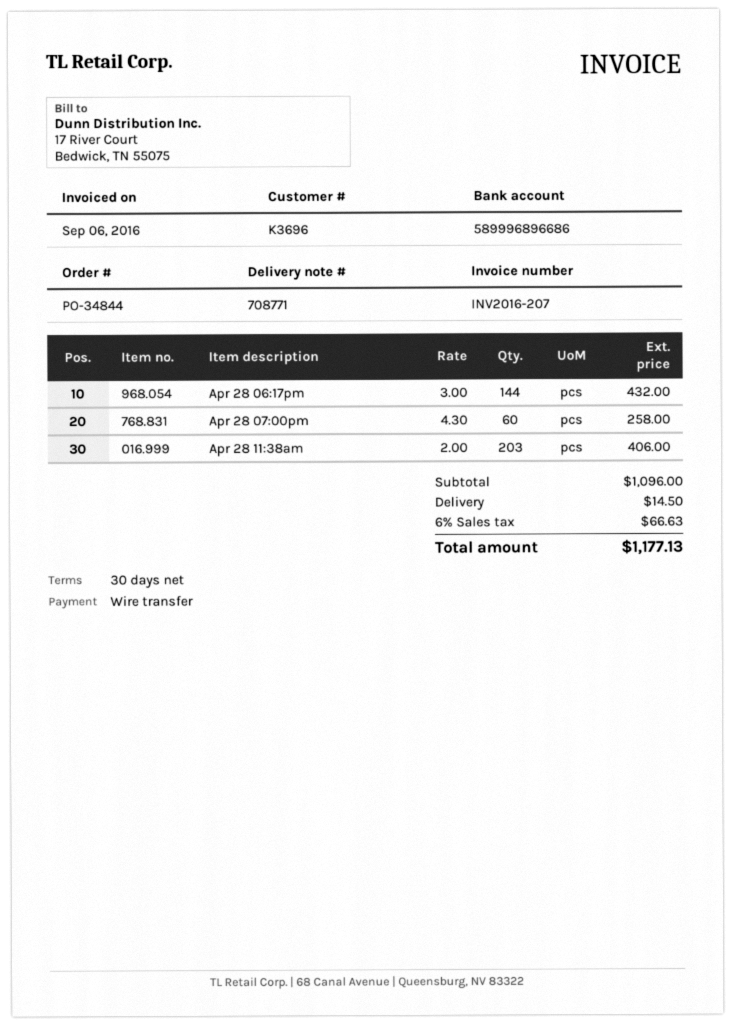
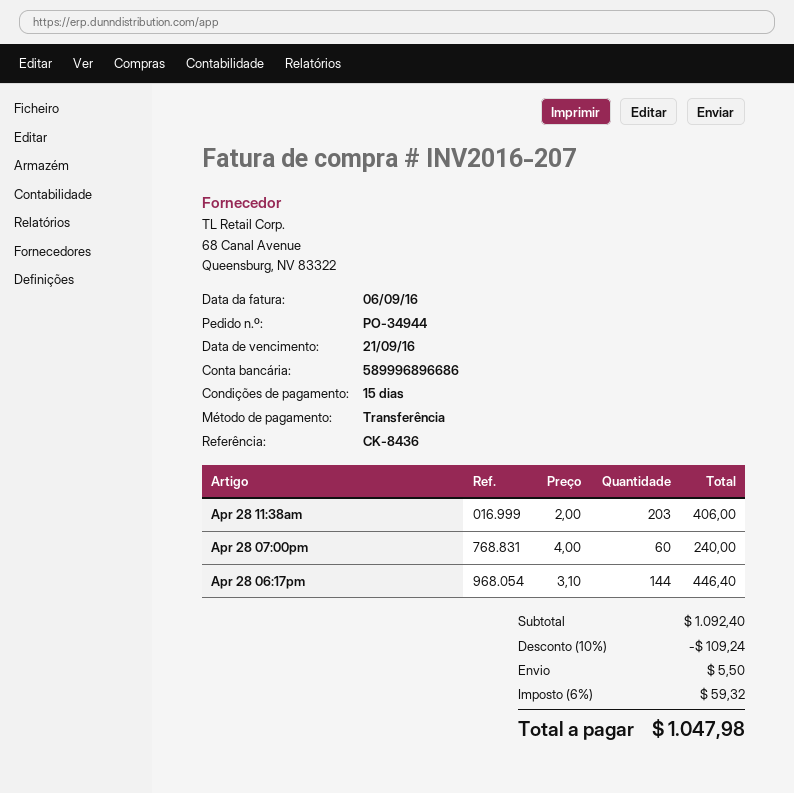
order number: PO-34844 -> PO-34944
payment terms: 30 days -> 15 days
Apr 28 06:17pm: 144 x 3.00 = 432.00 -> 144 x 3.10 = 446.40
Apr 28 07:00pm: 60 x 4.30 = 258.00 -> 60 x 4.00 = 240.00
subtotal: 1096.00 -> 1092.40
discount: none -> 10% = 109.24
shipping: 14.50 -> 5.50
tax: 6% = 66.63 -> 6% = 59.32
total: 1177.13 -> 1047.98

